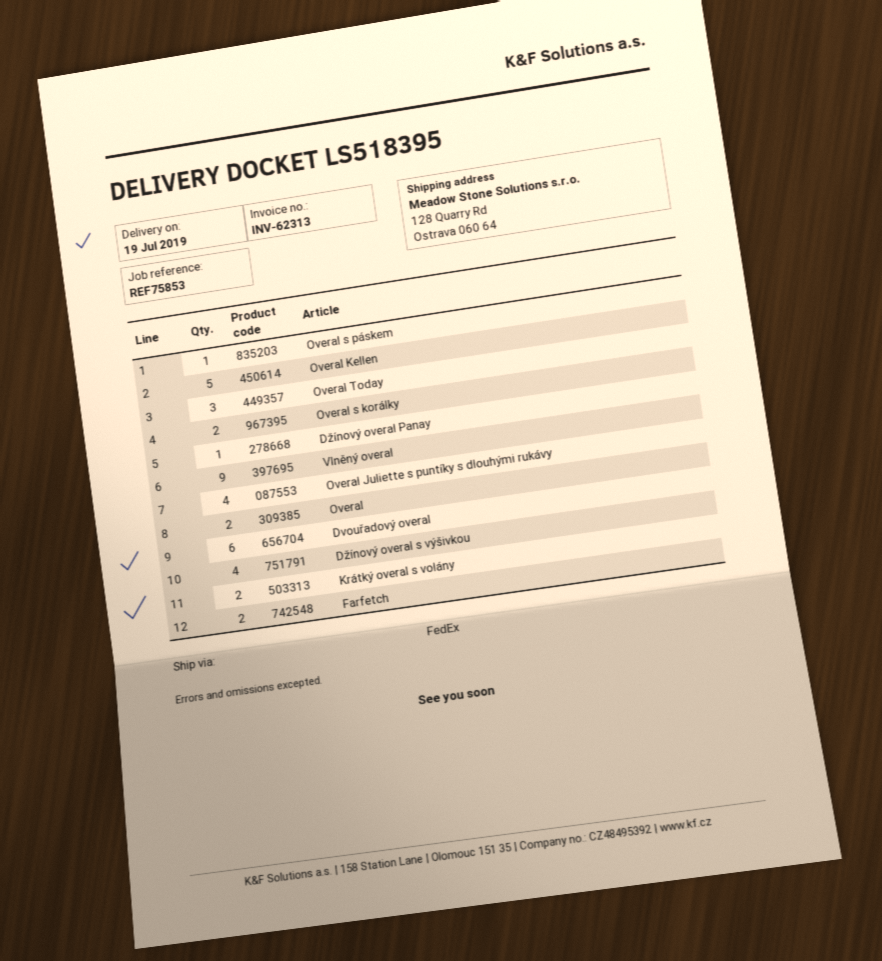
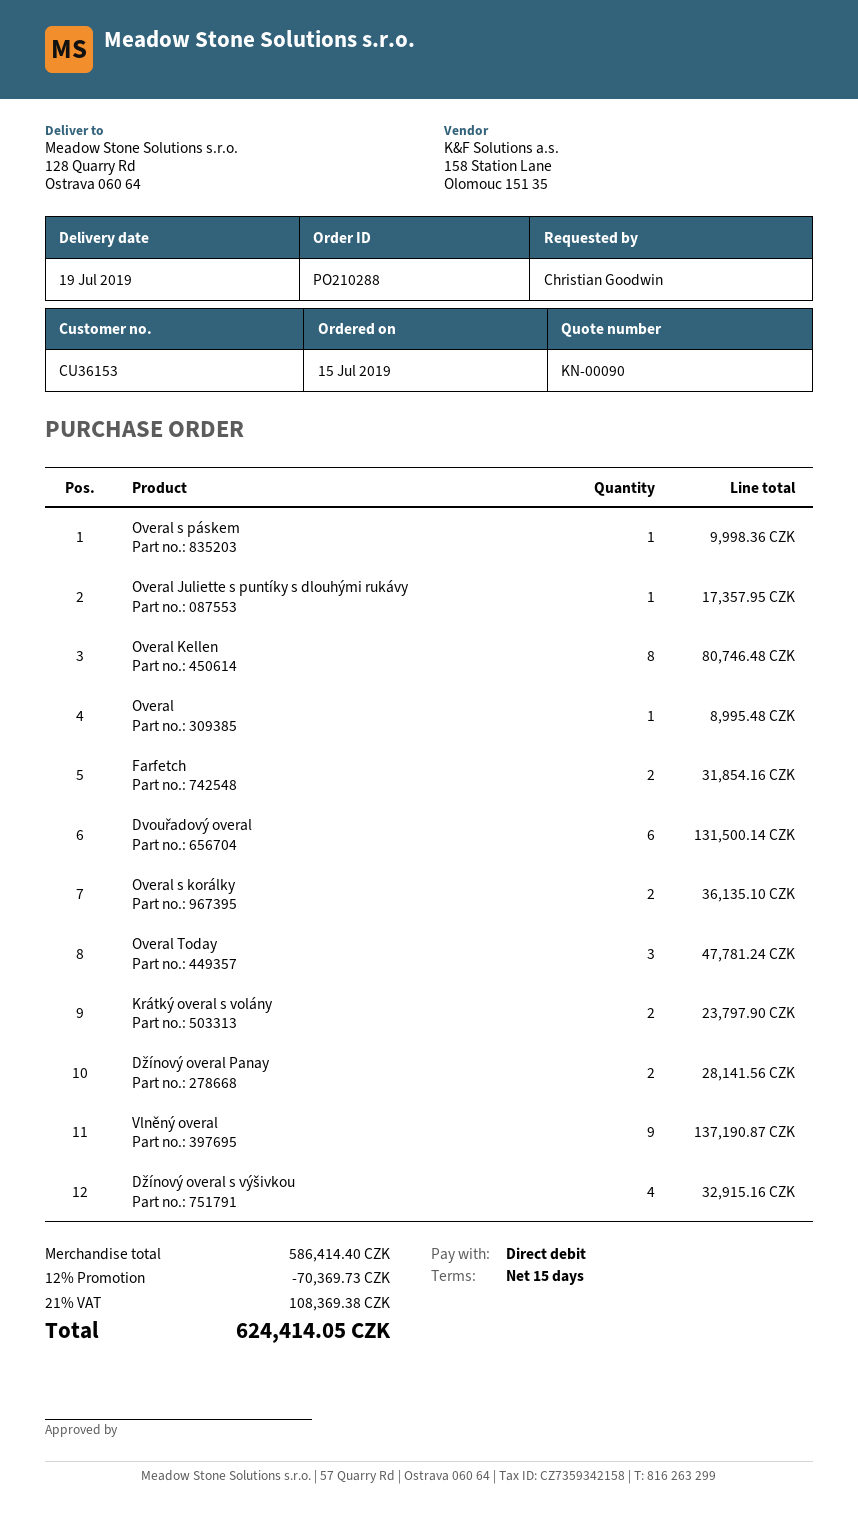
Overal Kellen: 5 -> 8
Džínový overal Panay: 1 -> 2
Overal Juliette s puntíky s dlouhými rukávy: 4 -> 1
Overal: 2 -> 1

